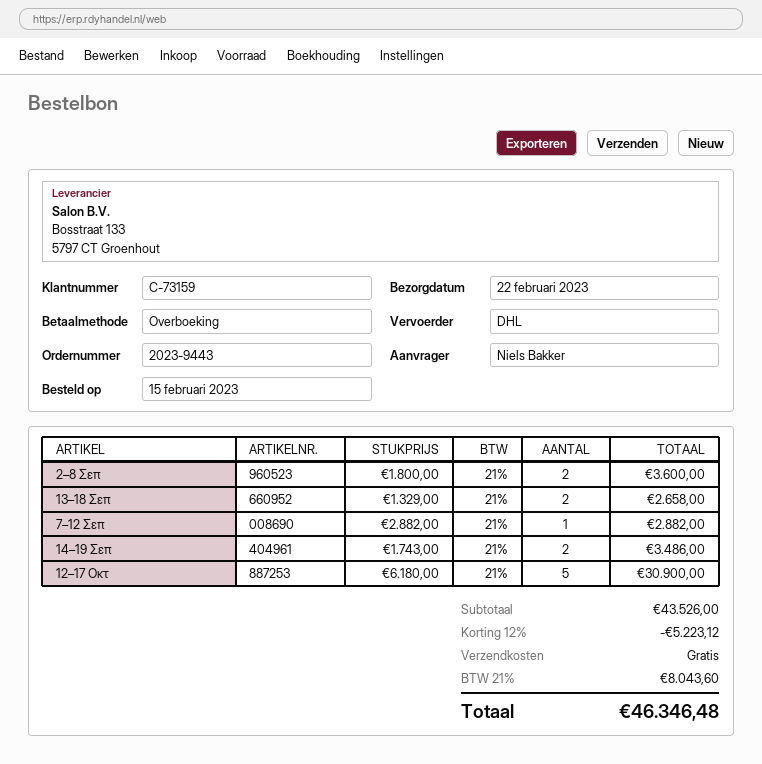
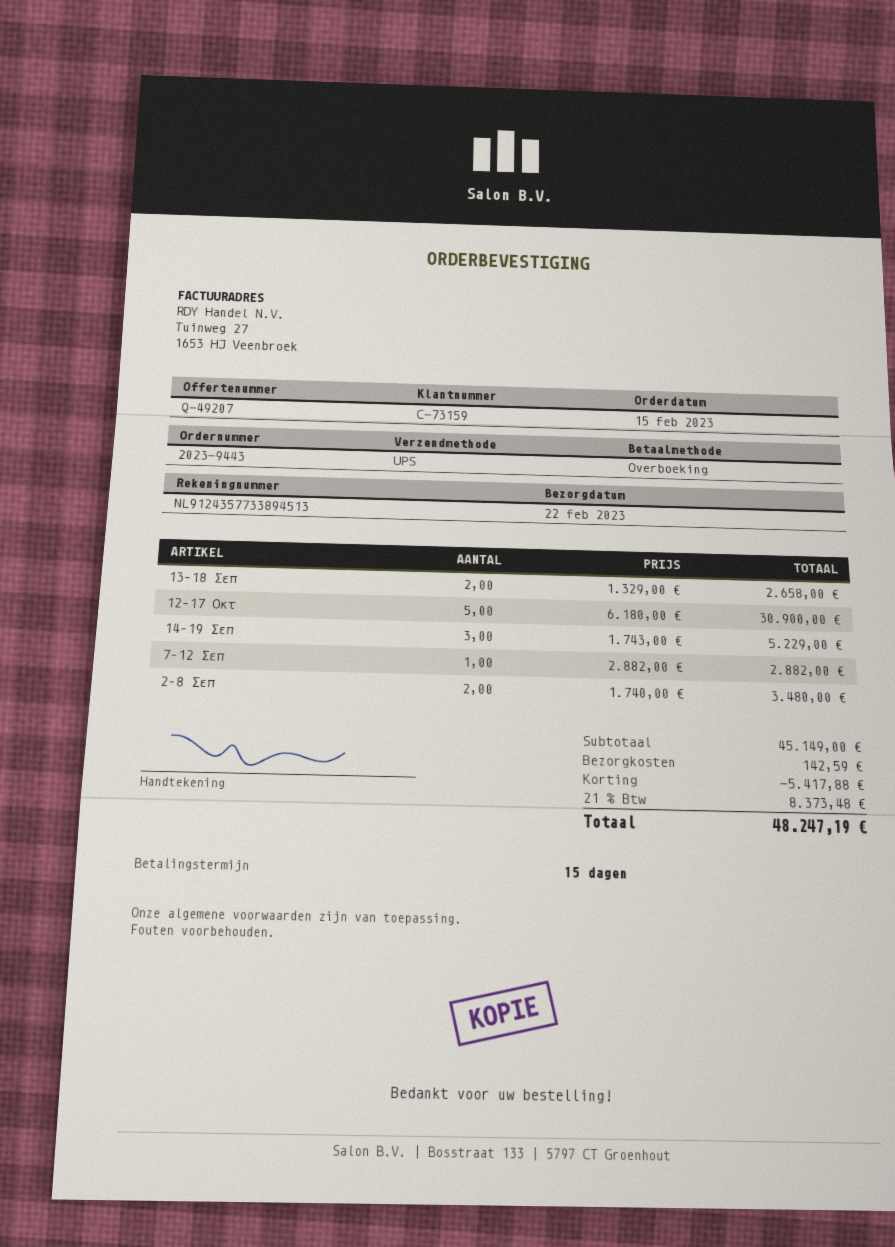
shipping method: DHL -> UPS
2–8 Σεπ: 2 x 1800.00 = 3600.00 -> 2 x 1740.00 = 3480.00
14–19 Σεπ: 2 x 1743.00 = 3486.00 -> 3 x 1743.00 = 5229.00
subtotal: 43526.00 -> 45149.00
discount: 5223.12 -> 5417.88
shipping: 0.00 -> 142.59
tax: 21% = 8043.60 -> 21% = 8373.48
total: 46346.48 -> 48247.19

